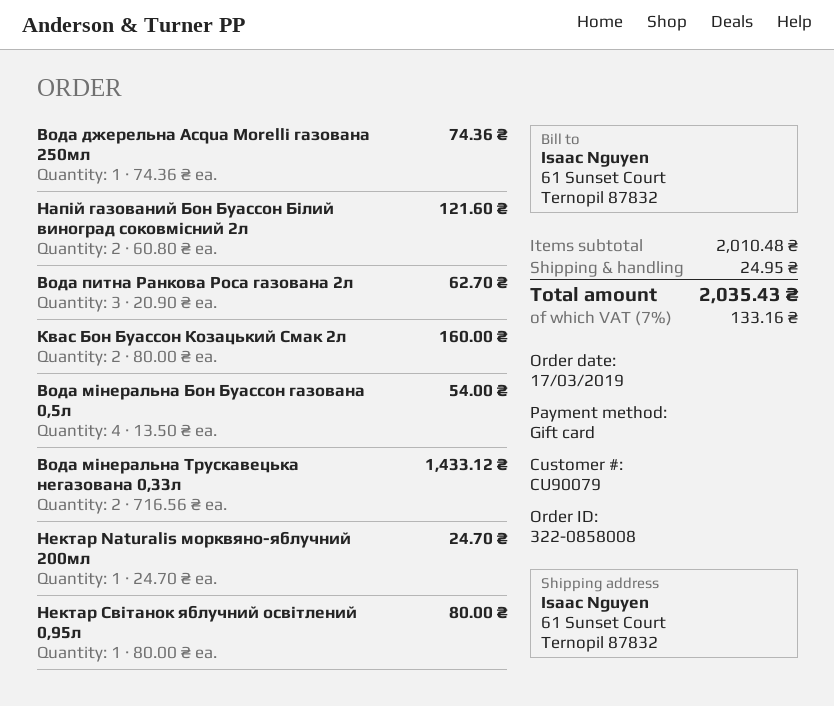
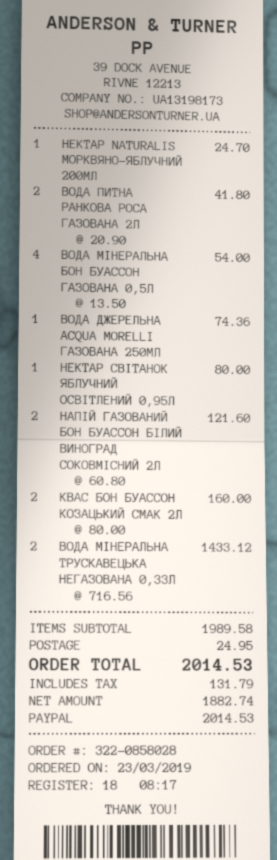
order number: 322-0858008 -> 322-0858028
order date: 2019-03-17 -> 2019-03-23
payment method: gift card -> PayPal
Вода питна Ранкова Роса газована 2л: 3 x 20.90 = 62.70 -> 2 x 20.90 = 41.80
subtotal: 2010.48 -> 1989.58
tax: 133.16 -> 131.79
total: 2035.43 -> 2014.53

